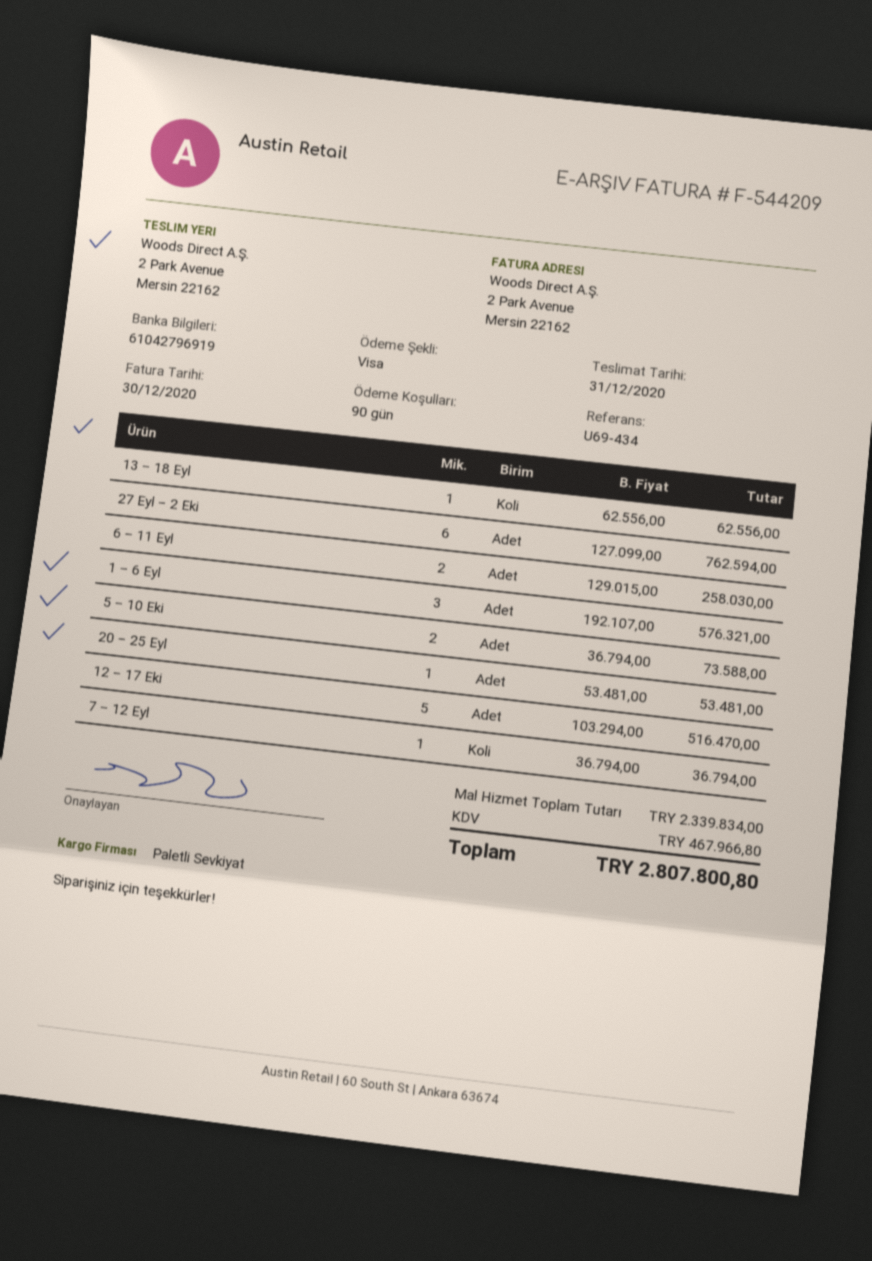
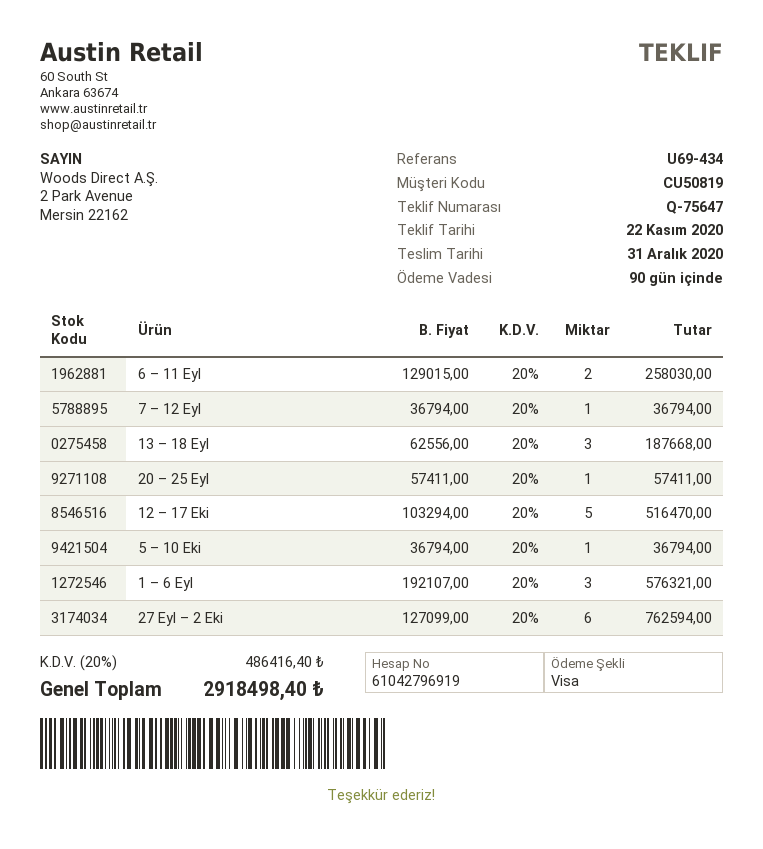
13 – 18 Eyl: 1 x 62556.00 = 62556.00 -> 3 x 62556.00 = 187668.00
5 – 10 Eki: 2 x 36794.00 = 73588.00 -> 1 x 36794.00 = 36794.00
20 – 25 Eyl: 1 x 53481.00 = 53481.00 -> 1 x 57411.00 = 57411.00
tax: 467966.80 -> 486416.40
total: 2807800.80 -> 2918498.40

